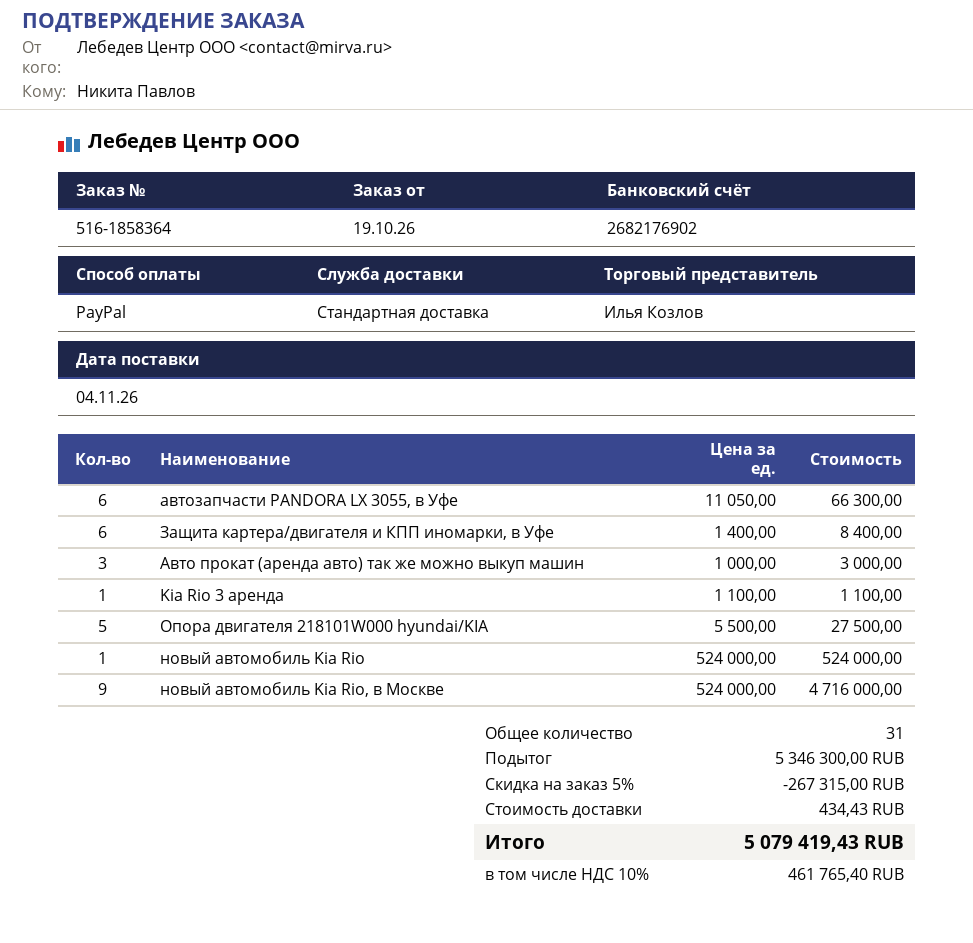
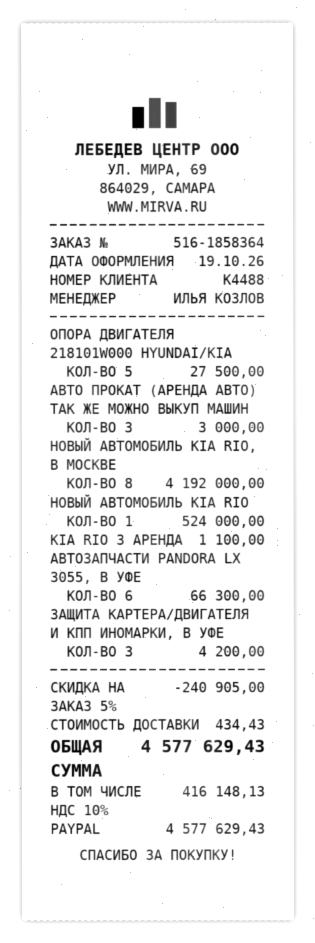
Защита картера/двигателя и КПП иномарки, в Уфе: 6 for 8400.00 -> 3 for 4200.00
новый автомобиль Kia Rio, в Москве: 9 for 4716000.00 -> 8 for 4192000.00
discount: 5% = 267315.00 -> 5% = 240905.00
tax: 10% = 461765.40 -> 10% = 416148.13
total: 5079419.43 -> 4577629.43

